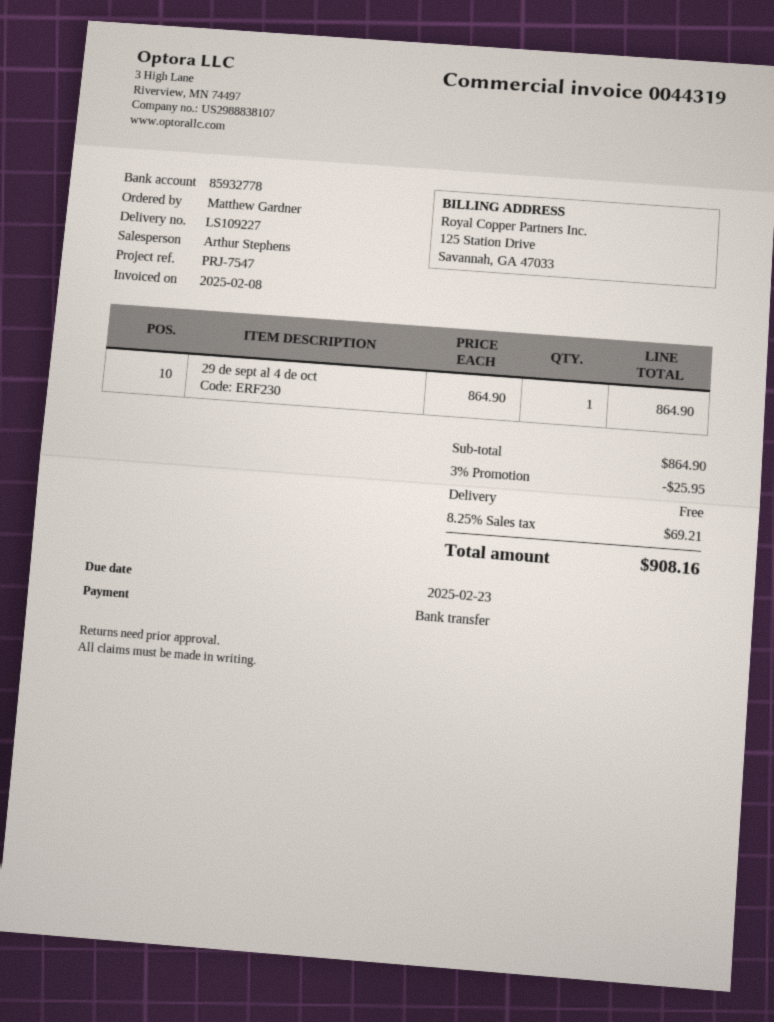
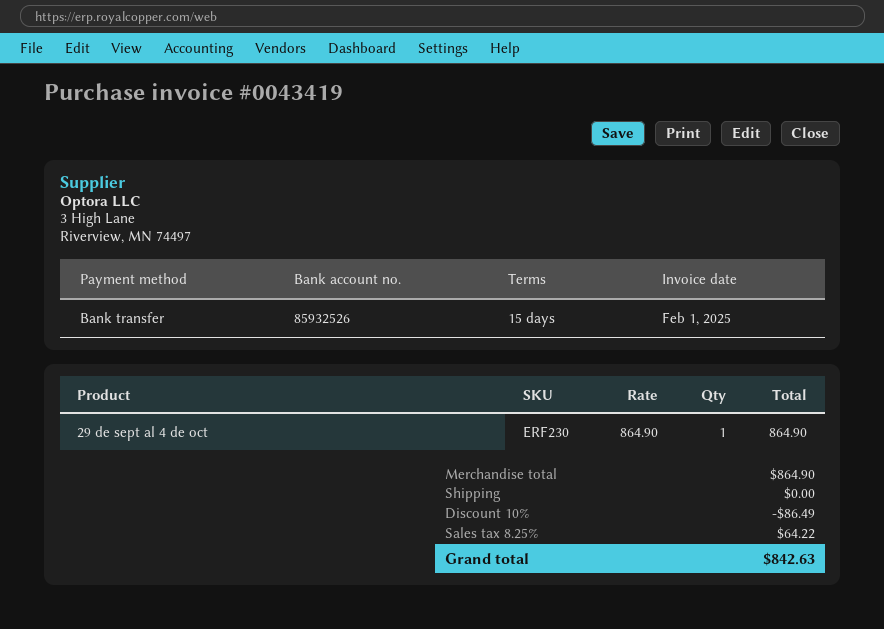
invoice number: 0044319 -> 0043419
invoice date: 2025-02-08 -> 2025-02-01
bank account: 85932778 -> 85932526
discount: 3% = 25.95 -> 10% = 86.49
tax: 8.25% = 69.21 -> 8.25% = 64.22
total: 908.16 -> 842.63

